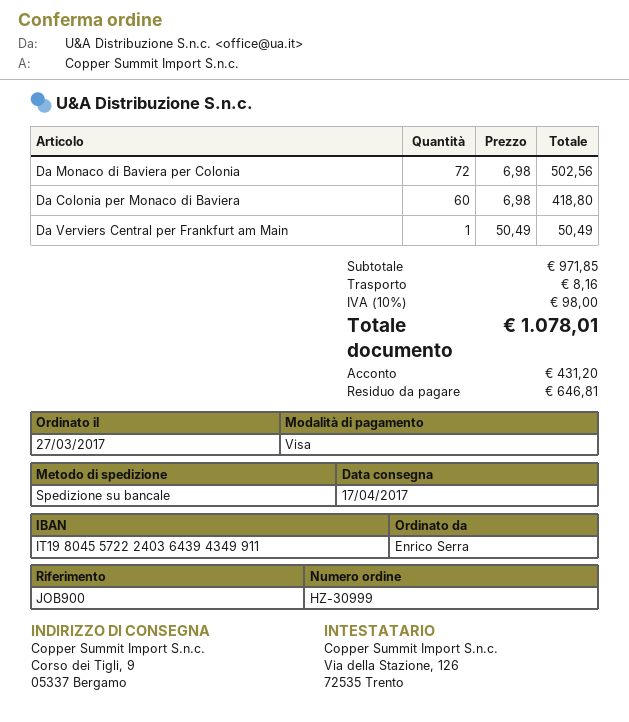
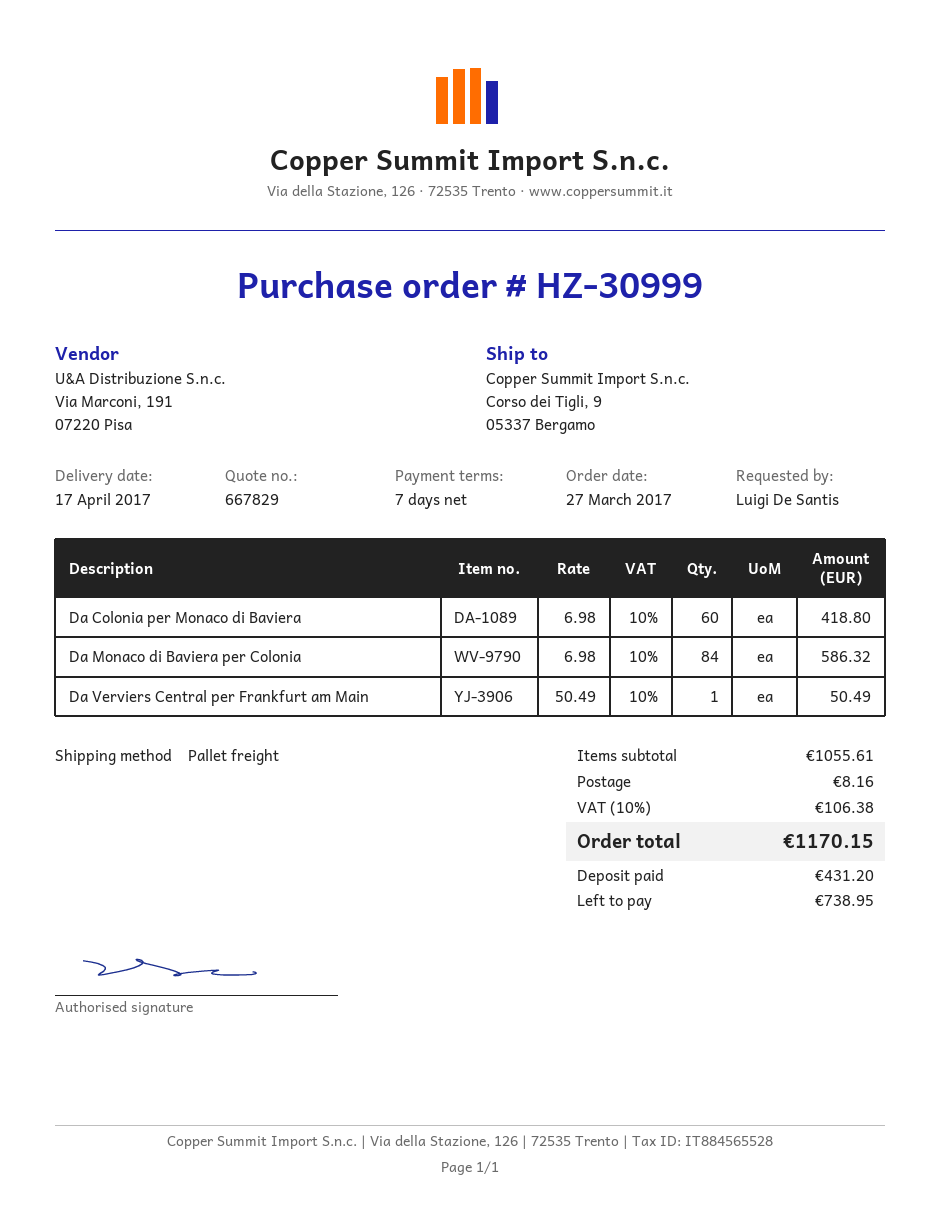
ordered by: Enrico Serra -> Luigi De Santis
Da Monaco di Baviera per Colonia: 72 x 6.98 = 502.56 -> 84 x 6.98 = 586.32
subtotal: 971.85 -> 1055.61
tax: 10% = 98.00 -> 10% = 106.38
total: 1078.01 -> 1170.15
balance: 646.81 -> 738.95

